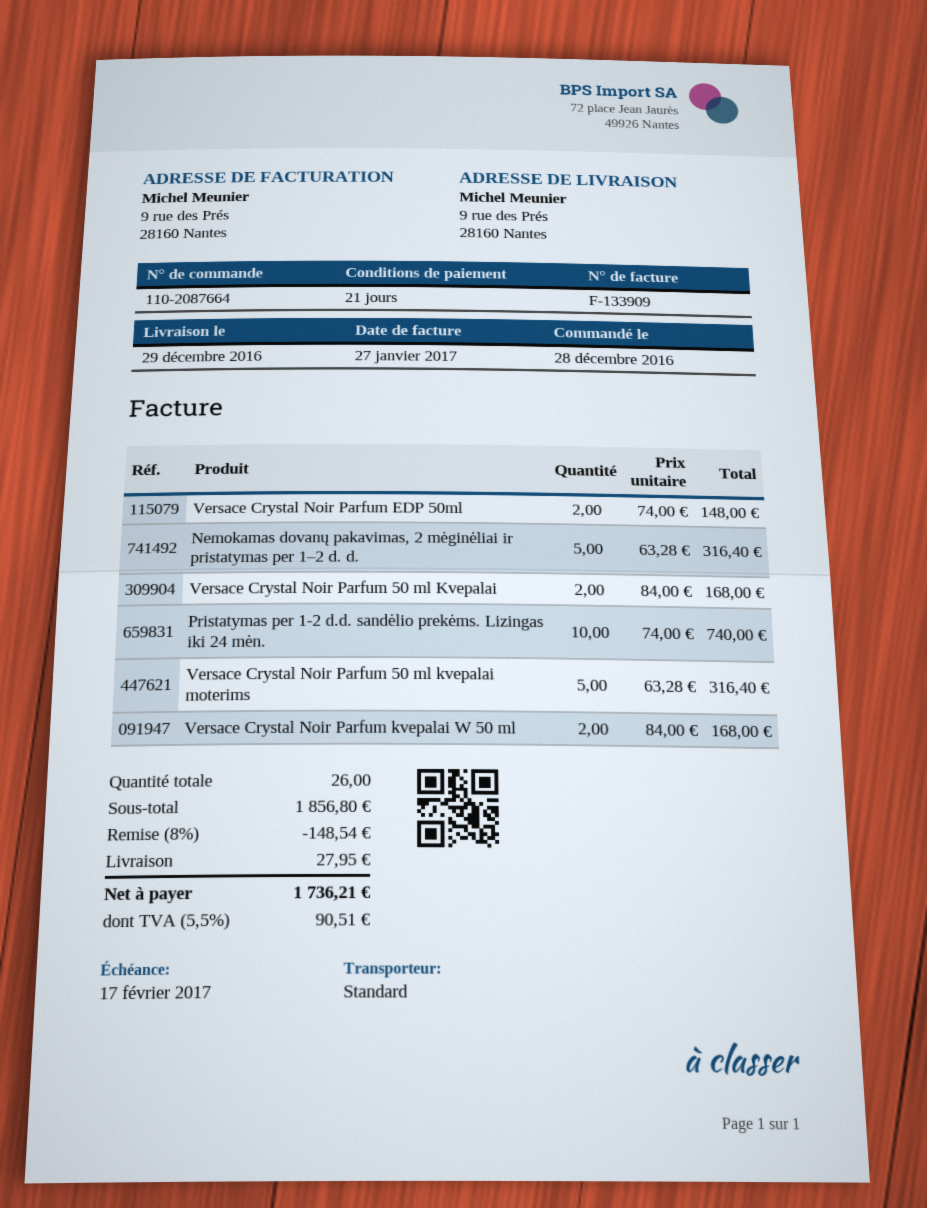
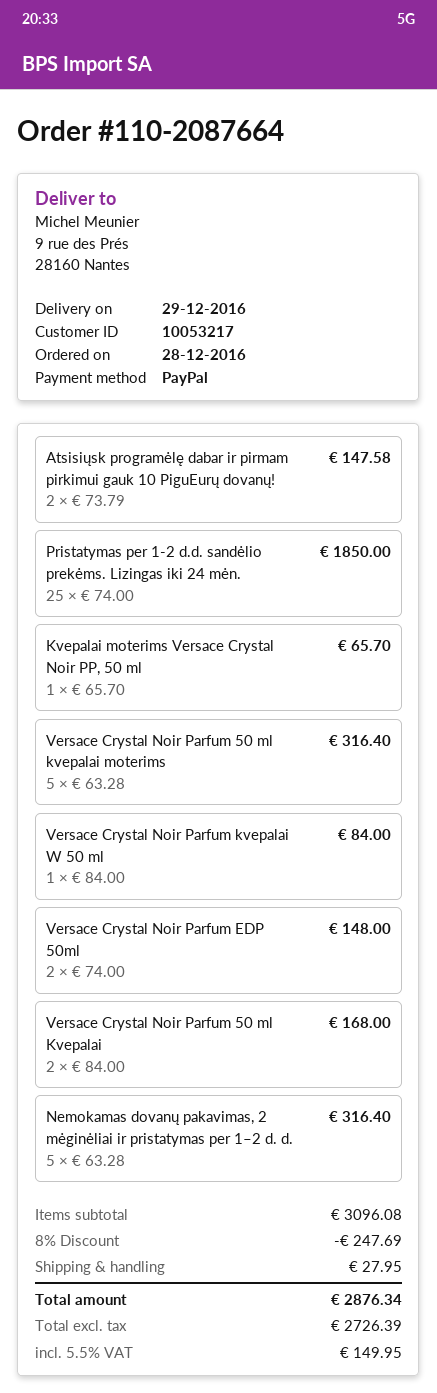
Pristatymas per 1-2 d.d. sandėlio prekėms. Lizingas iki 24 mėn.: 10 x 74.00 = 740.00 -> 25 x 74.00 = 1850.00
Versace Crystal Noir Parfum kvepalai W 50 ml: 2 x 84.00 = 168.00 -> 1 x 84.00 = 84.00
Atsisiųsk programėlę dabar ir pirmam pirkimui gauk 10 PiguEurų dovanų!: none -> 2 x 73.79 = 147.58
Kvepalai moterims Versace Crystal Noir PP, 50 ml: none -> 1 x 65.70 = 65.70
subtotal: 1856.80 -> 3096.08
discount: 8% = 148.54 -> 8% = 247.69
tax: 5.5% = 90.51 -> 5.5% = 149.95
total: 1736.21 -> 2876.34

